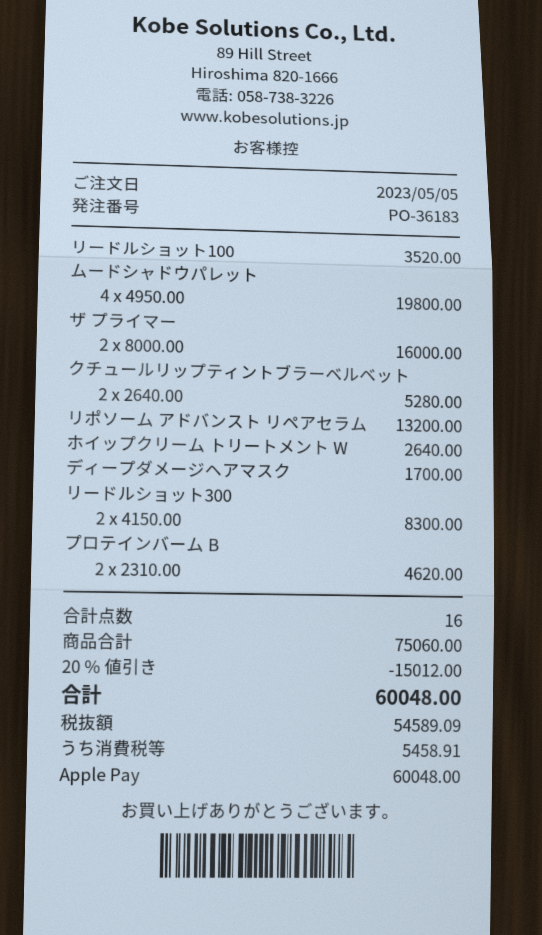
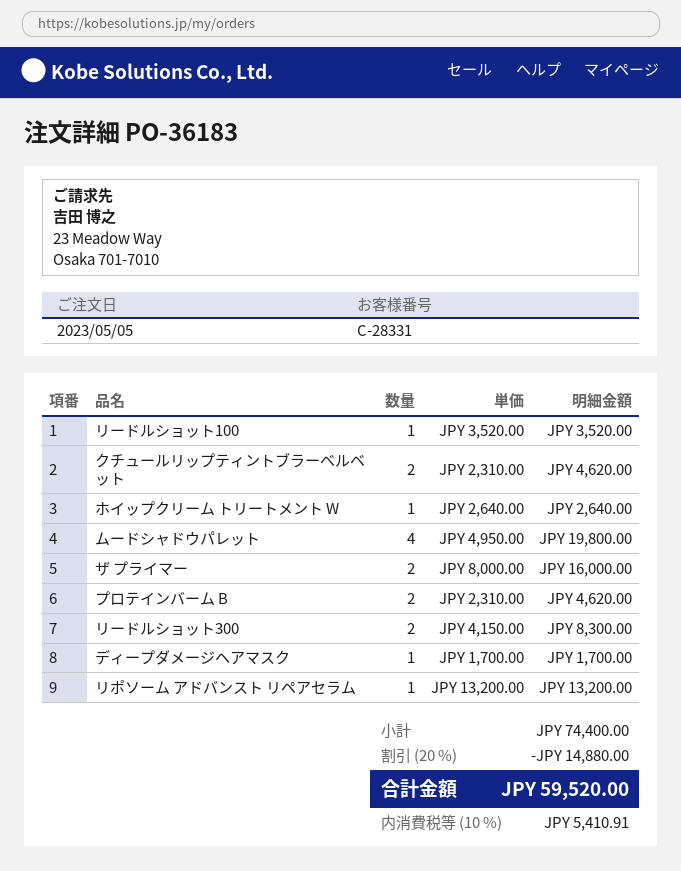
クチュールリップティントブラーベルベット: 2 x 2640.00 = 5280.00 -> 2 x 2310.00 = 4620.00
subtotal: 75060.00 -> 74400.00
discount: 20% = 15012.00 -> 20% = 14880.00
tax: 5458.91 -> 5410.91
total: 60048.00 -> 59520.00

